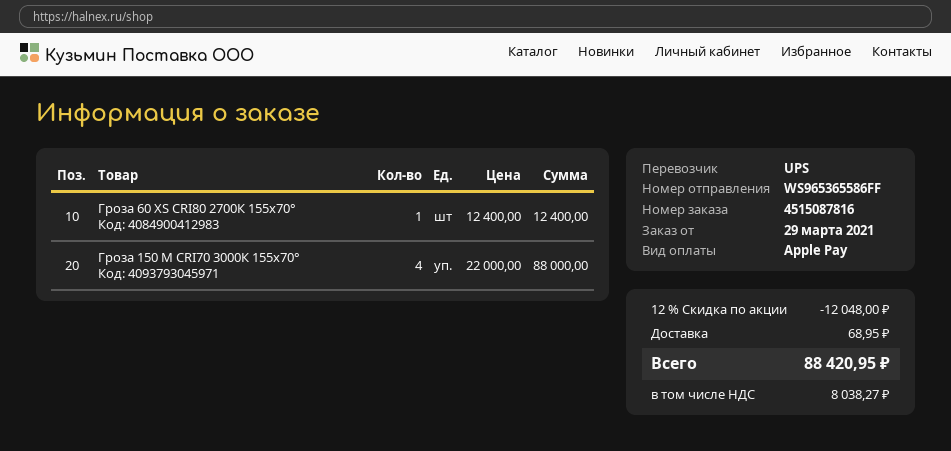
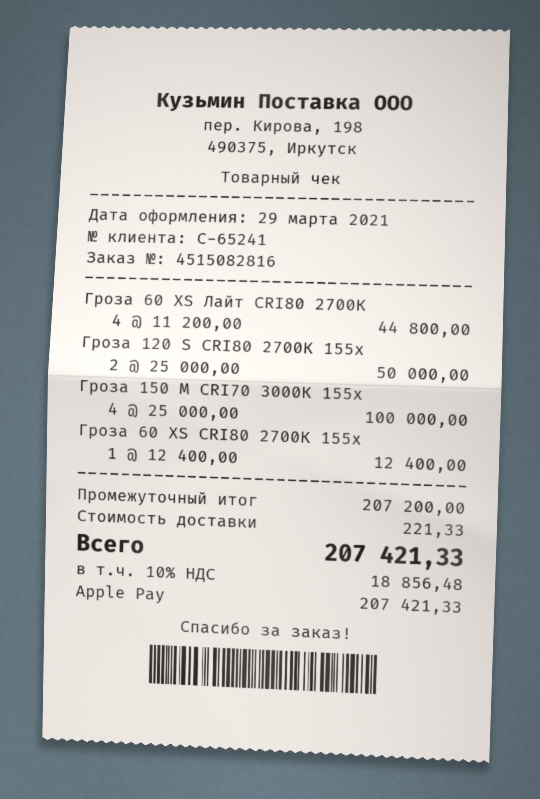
order number: 4515087816 -> 4515082816
Гроза 150 M CRI70 3000К 155х70°: 4 x 22000.00 = 88000.00 -> 4 x 25000.00 = 100000.00
Гроза 60 XS Лайт CRI80 2700К: none -> 4 x 11200.00 = 44800.00
Гроза 120 S CRI80 2700К 155х: none -> 2 x 25000.00 = 50000.00
discount: 12% = 12048.00 -> none
shipping: 68.95 -> 221.33
tax: 8038.27 -> 18856.48
total: 88420.95 -> 207421.33

